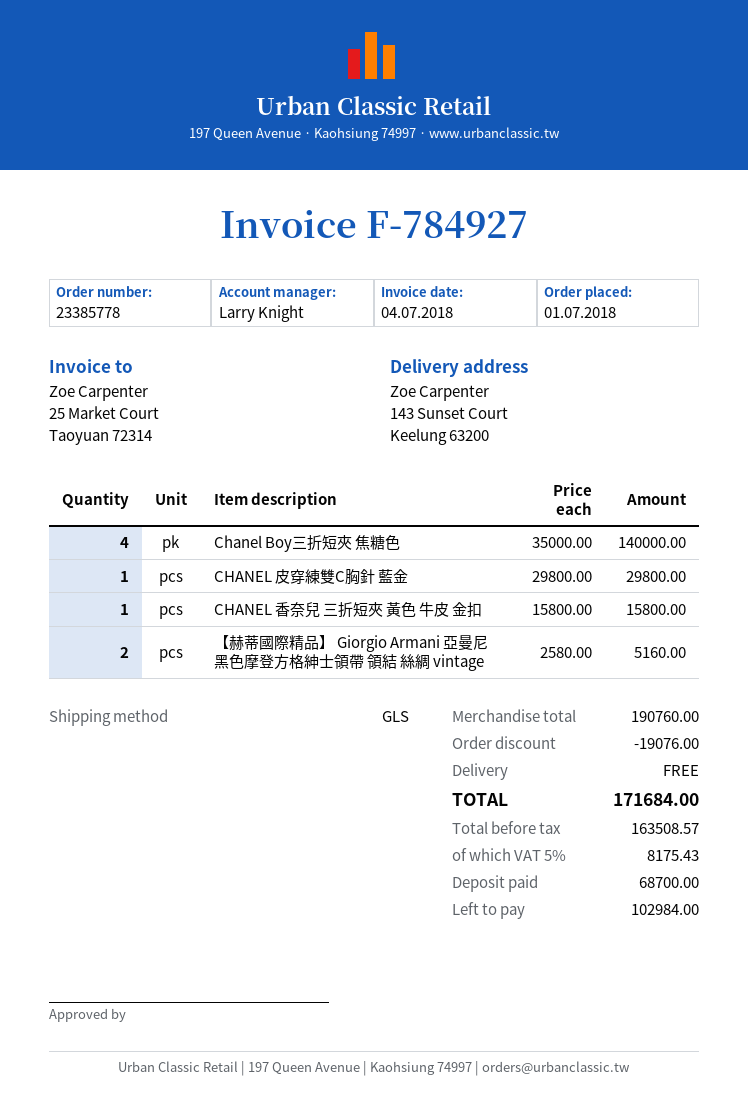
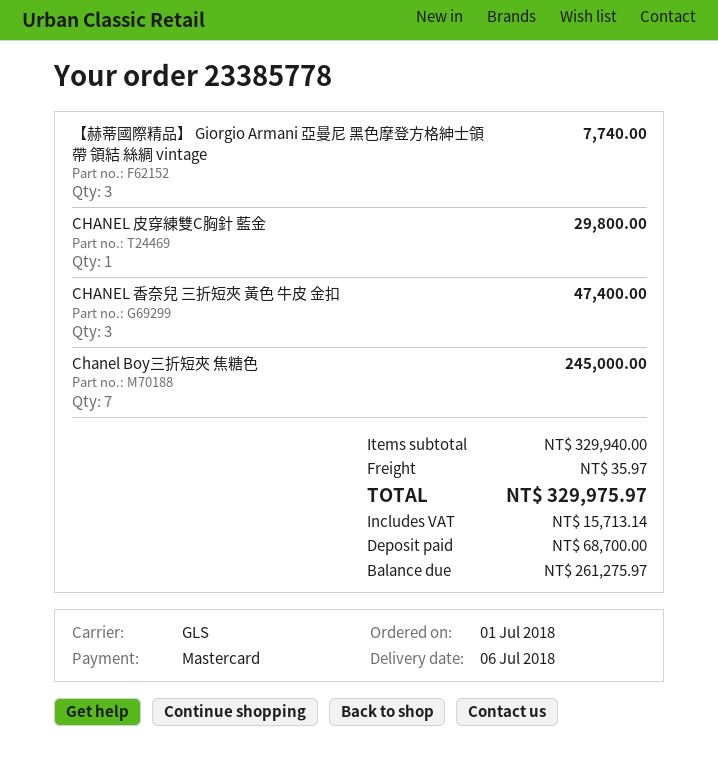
Chanel Boy三折短夾 焦糖色: 4 for 140000.00 -> 7 for 245000.00
CHANEL 香奈兒 三折短夾 黃色 牛皮 金扣: 1 for 15800.00 -> 3 for 47400.00
【赫蒂國際精品】 Giorgio Armani 亞曼尼 黑色摩登方格紳士領帶 領結 絲綢 vintage: 2 for 5160.00 -> 3 for 7740.00
subtotal: 190760.00 -> 329940.00
discount: 19076.00 -> none
shipping: 0.00 -> 35.97
tax: 8175.43 -> 15713.14
total: 171684.00 -> 329975.97
balance: 102984.00 -> 261275.97

